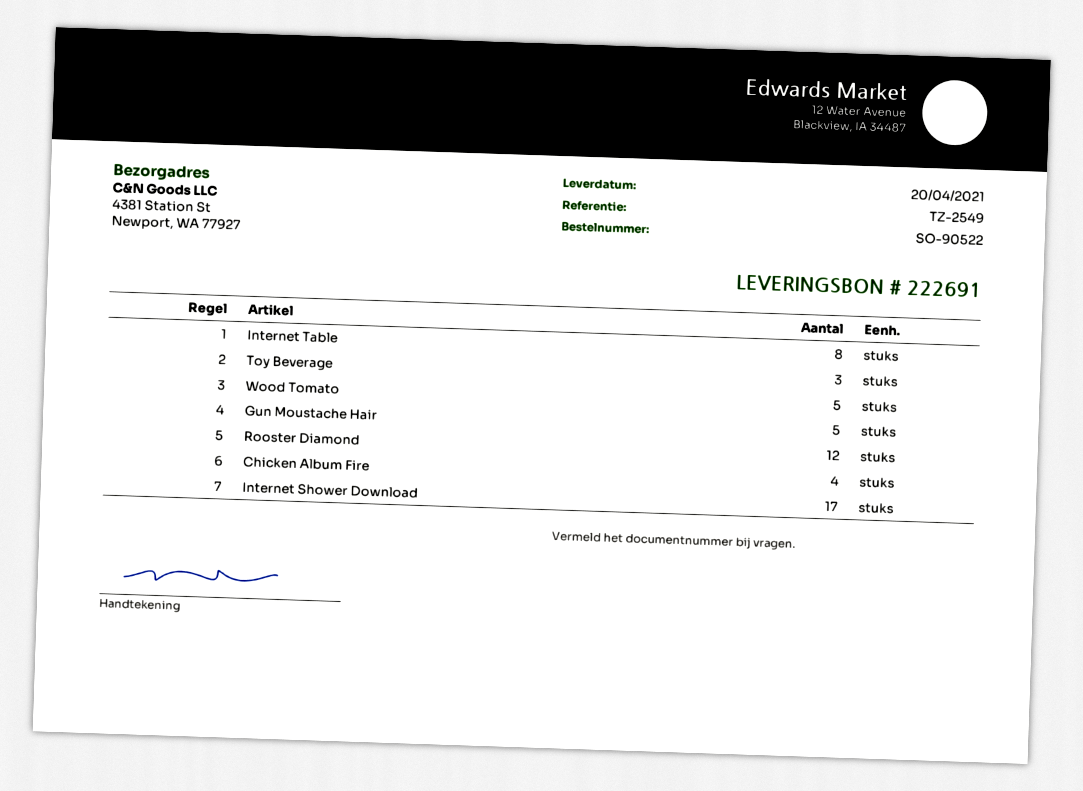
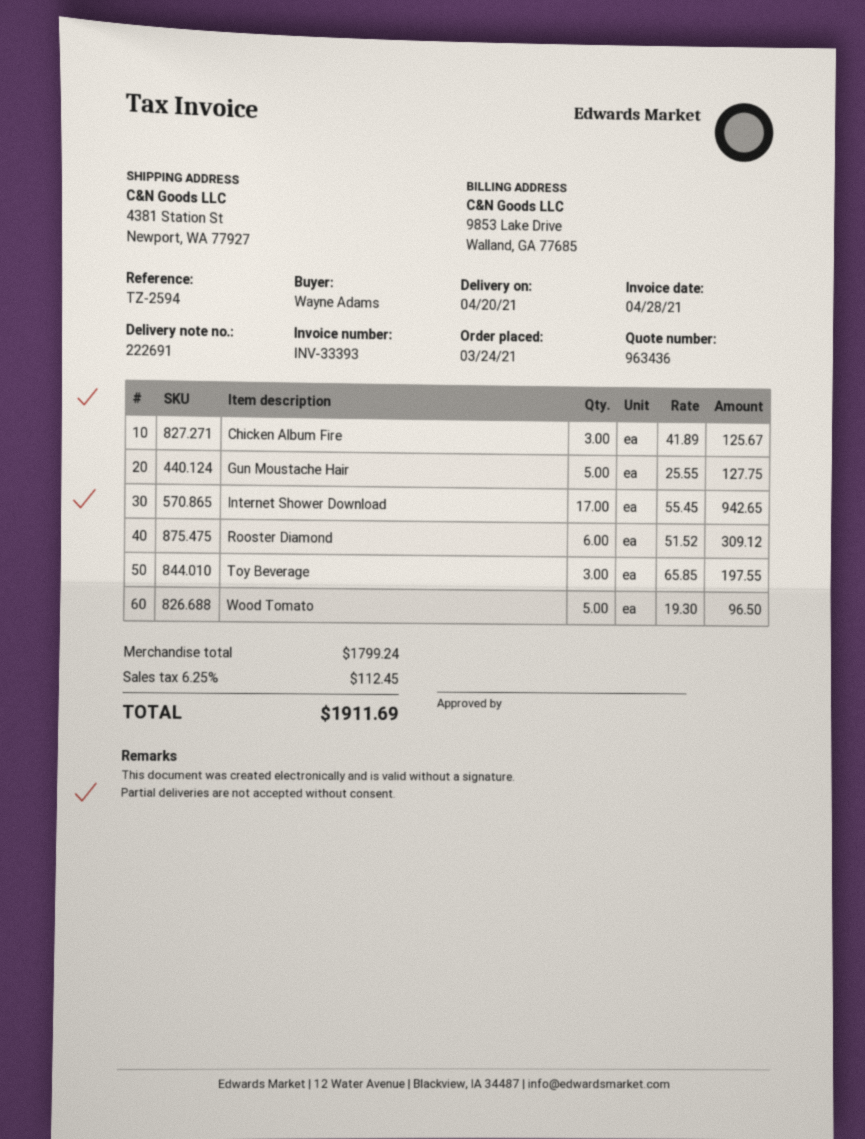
reference: TZ-2549 -> TZ-2594
Internet Table: 8 -> none
Rooster Diamond: 12 -> 6
Chicken Album Fire: 4 -> 3

